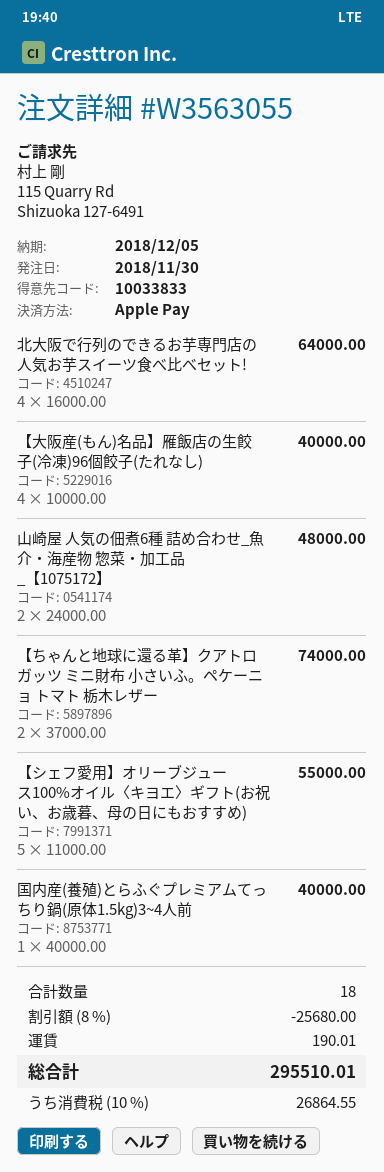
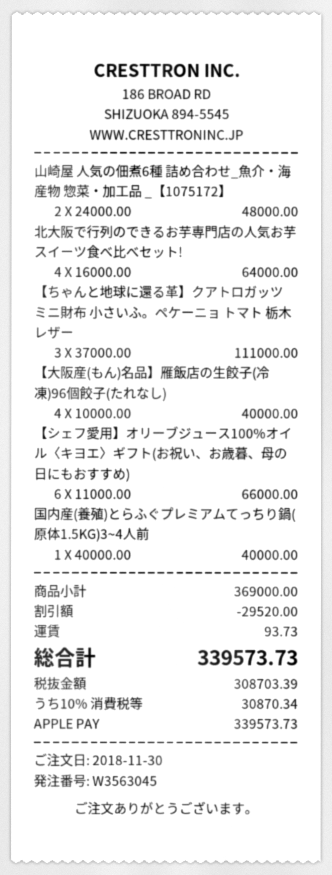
order number: W3563055 -> W3563045
【ちゃんと地球に還る革】クアトロガッツ ミニ財布 小さいふ。ペケーニョ トマト 栃木レザー: 2 x 37000.00 = 74000.00 -> 3 x 37000.00 = 111000.00
【シェフ愛用】オリーブジュース100%オイル〈キヨエ〉ギフト(お祝い、お歳暮、母の日にもおすすめ): 5 x 11000.00 = 55000.00 -> 6 x 11000.00 = 66000.00
discount: 25680.00 -> 29520.00
shipping: 190.01 -> 93.73
tax: 10% = 26864.55 -> 10% = 30870.34
total: 295510.01 -> 339573.73

